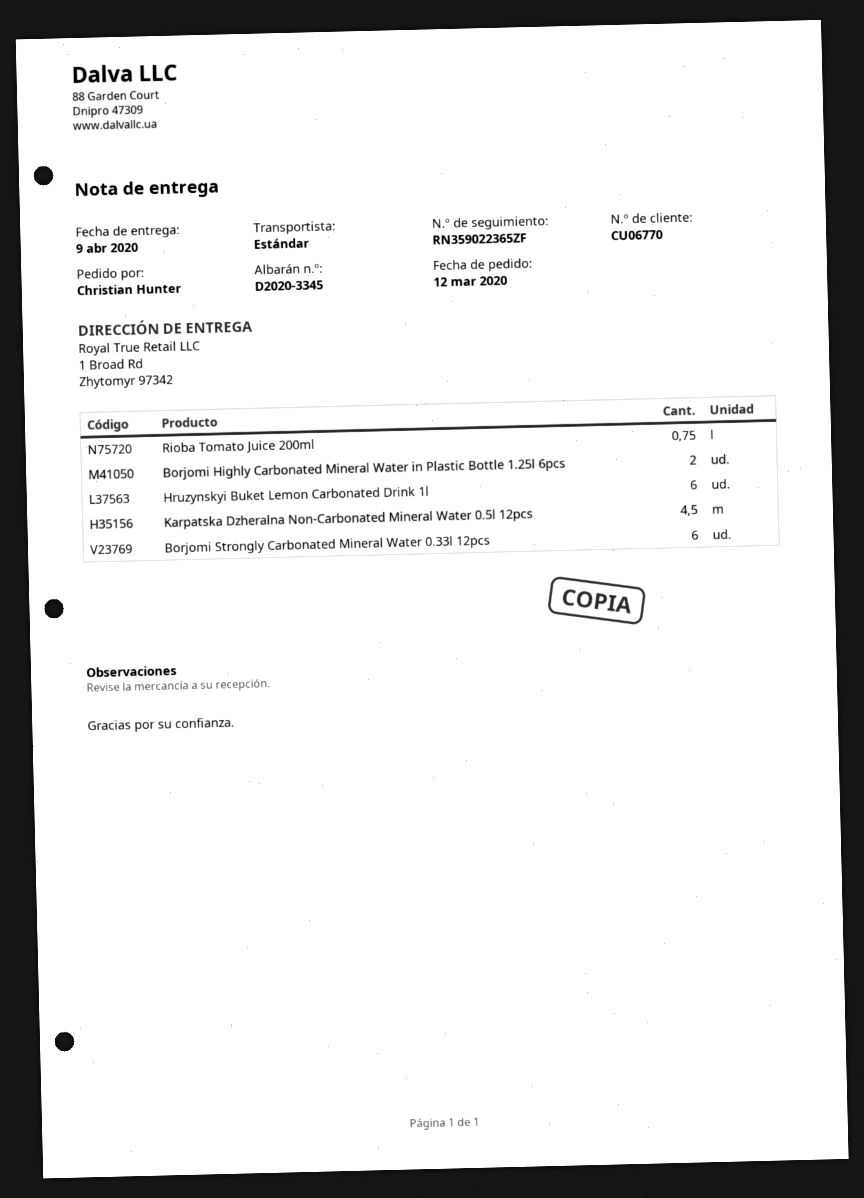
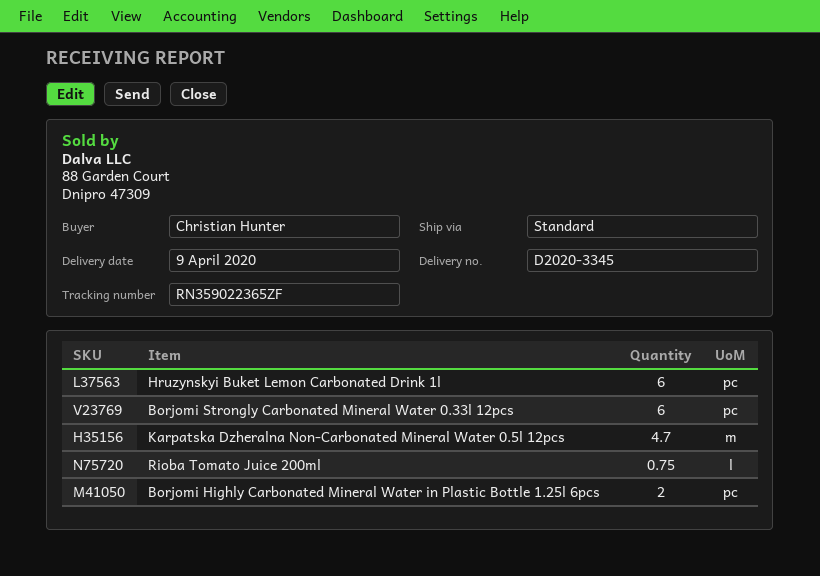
Karpatska Dzheralna Non-Carbonated Mineral Water 0.5l 12pcs: 4.5 -> 4.7

